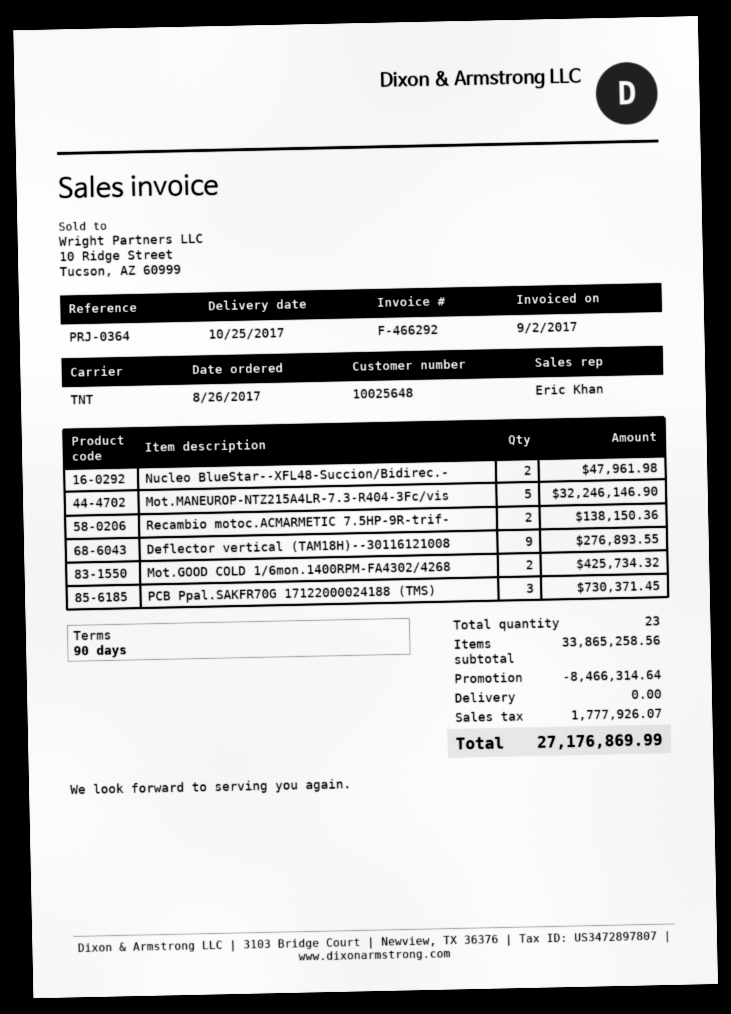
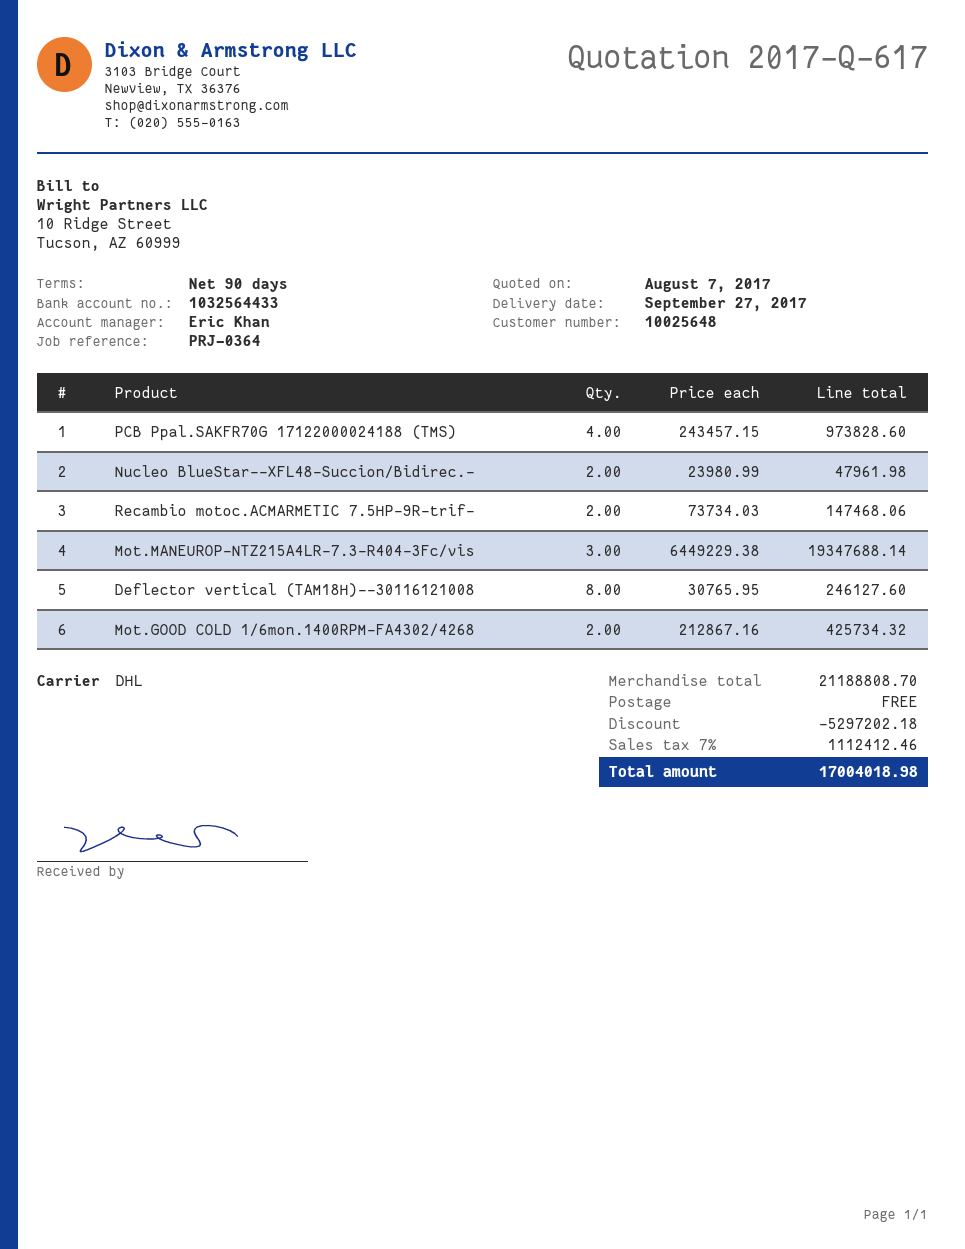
delivery date: 2017-10-25 -> 2017-09-27
shipping method: TNT -> DHL
Mot.MANEUROP-NTZ215A4LR-7.3-R404-3Fc/vis: 5 for 32246146.90 -> 3 for 19347688.14
Recambio motoc.ACMARMETIC 7.5HP-9R-trif-: 2 for 138150.36 -> 2 for 147468.06
Deflector vertical (TAM18H)--30116121008: 9 for 276893.55 -> 8 for 246127.60
PCB Ppal.SAKFR70G 17122000024188 (TMS): 3 for 730371.45 -> 4 for 973828.60
subtotal: 33865258.56 -> 21188808.70
discount: 8466314.64 -> 5297202.18
tax: 1777926.07 -> 1112412.46
total: 27176869.99 -> 17004018.98

